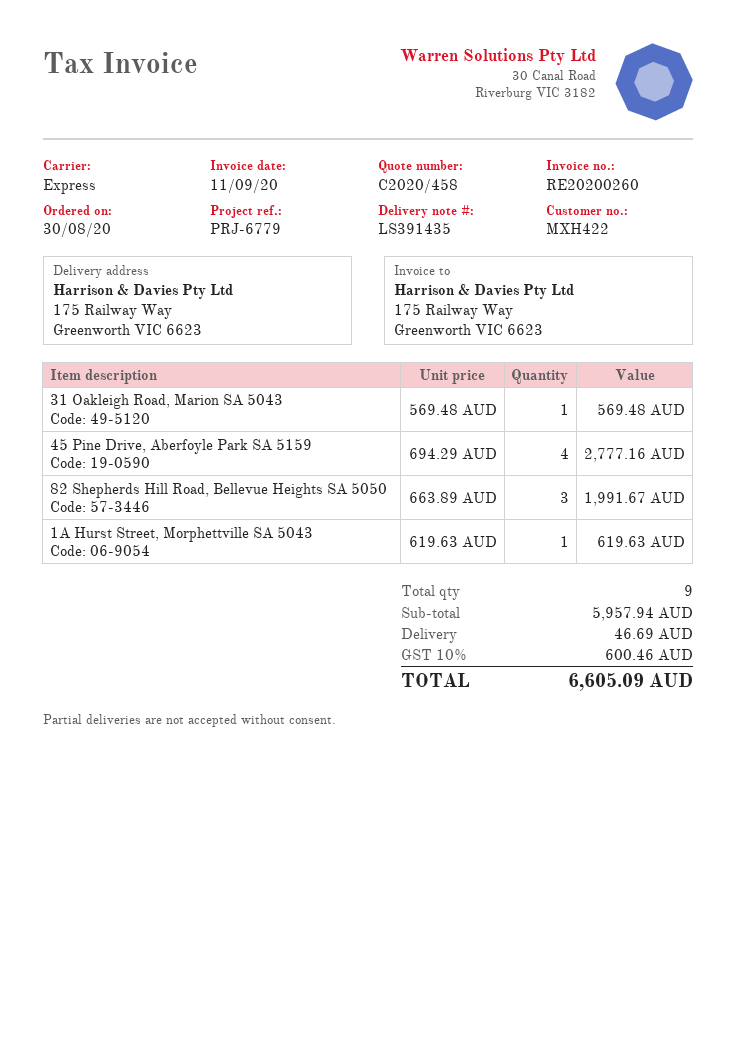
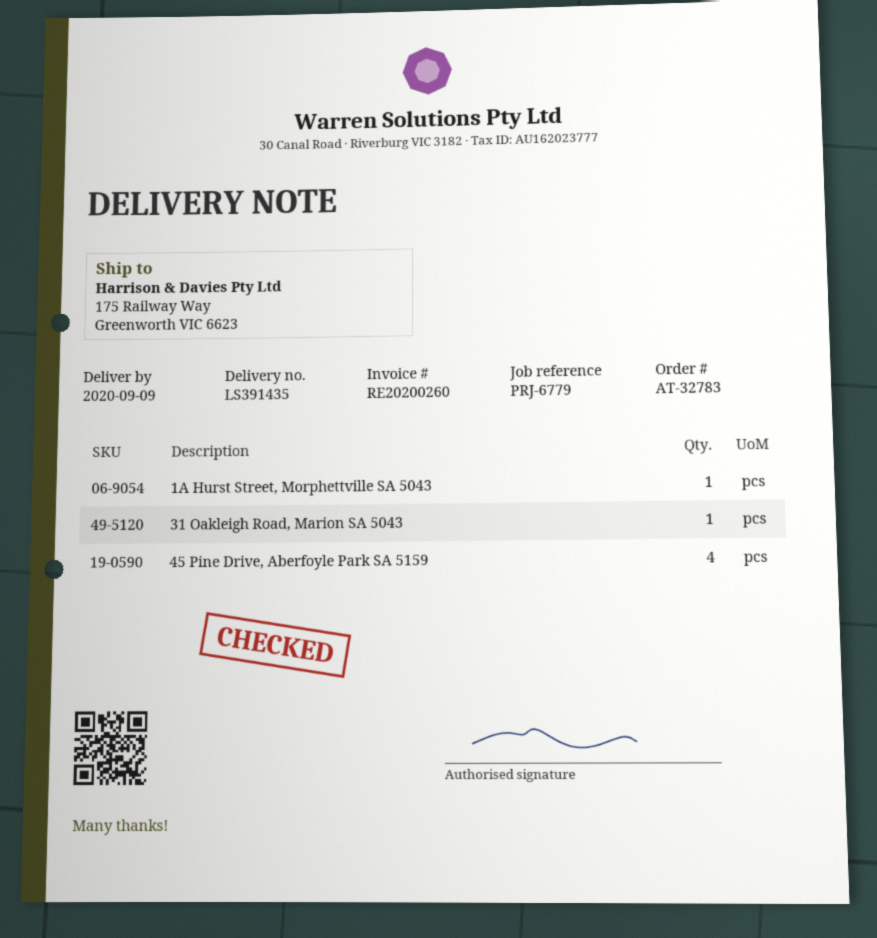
82 Shepherds Hill Road, Bellevue Heights SA 5050: 3 -> none

